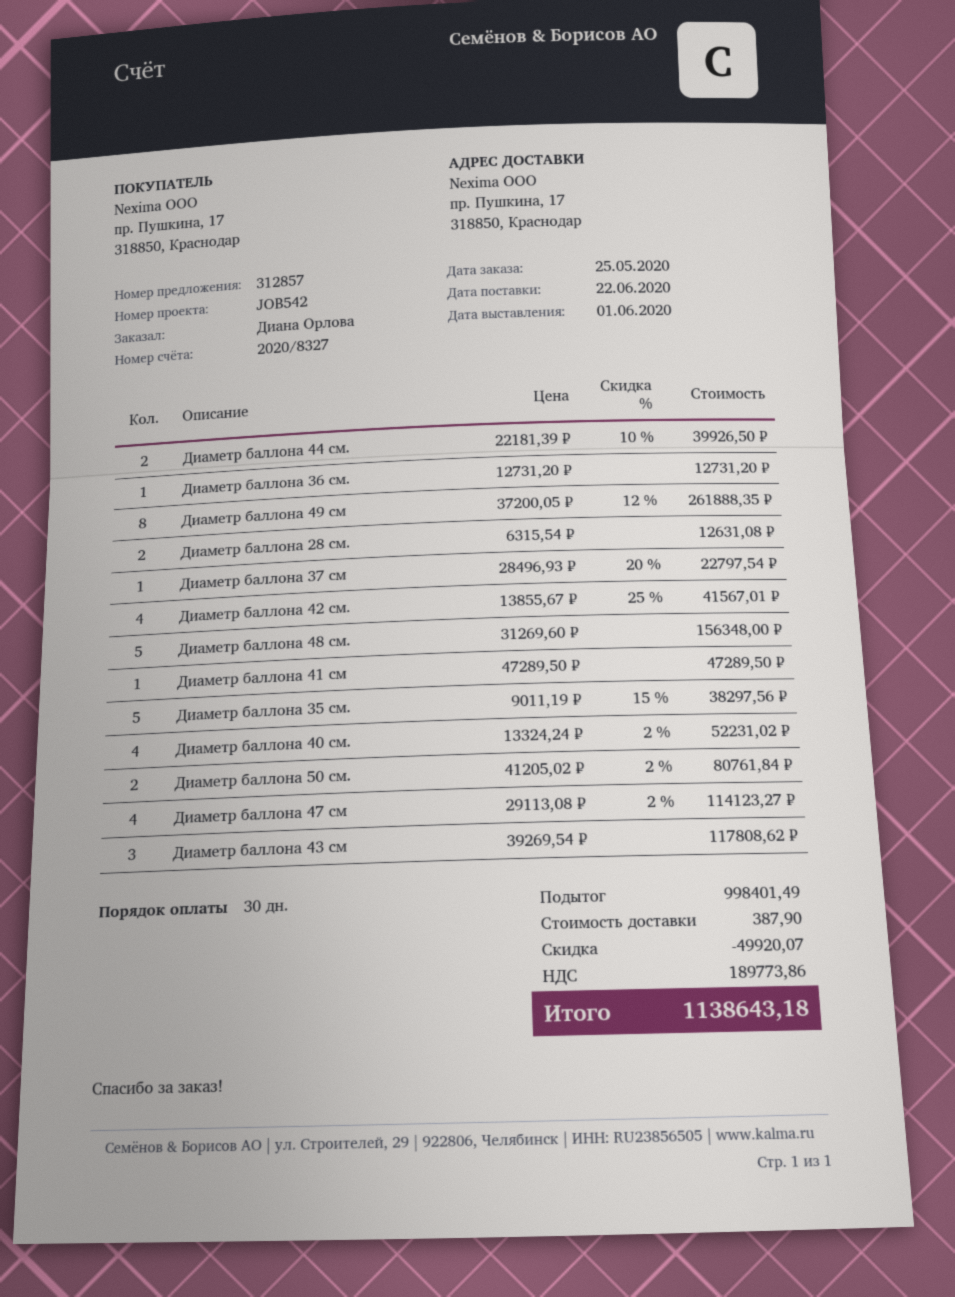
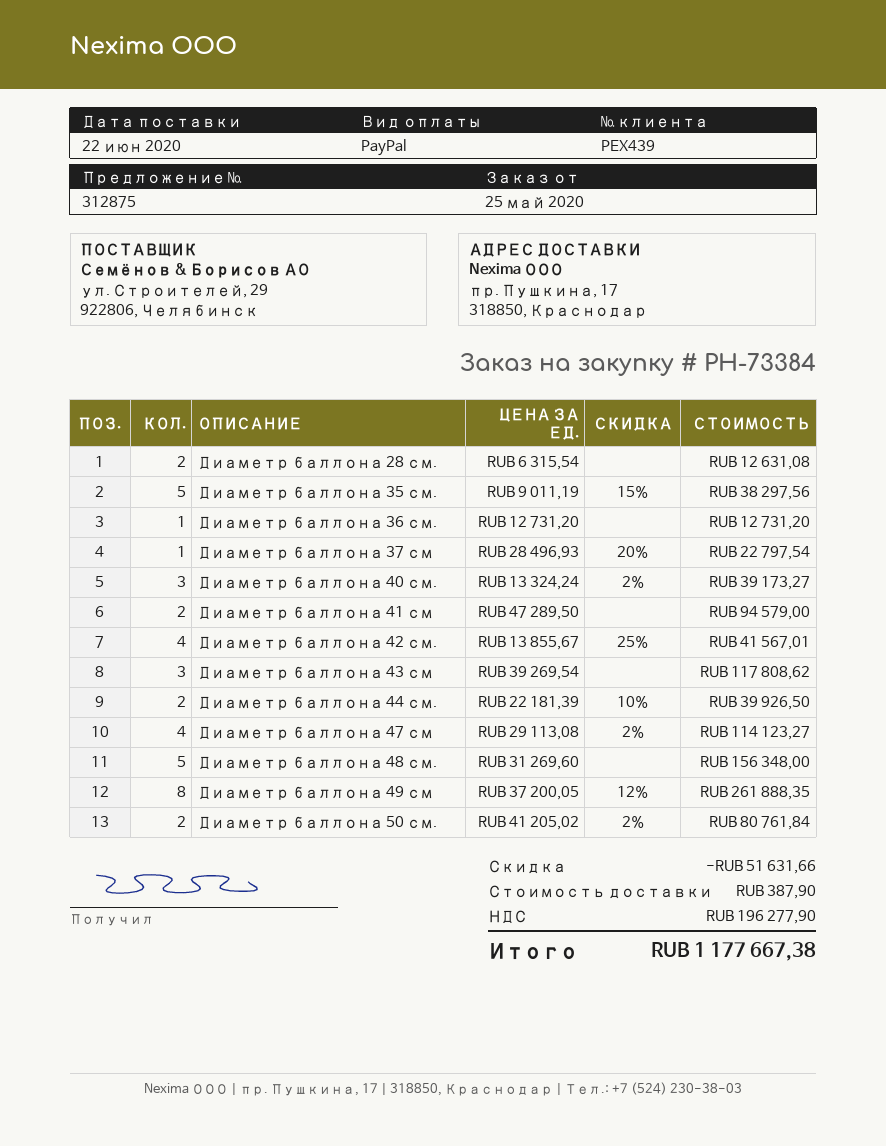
quote number: 312857 -> 312875
Диаметр баллона 41 см: 1 x 47289.50 = 47289.50 -> 2 x 47289.50 = 94579.00
Диаметр баллона 40 см.: 4 x 13324.24 - 2% = 52231.02 -> 3 x 13324.24 - 2% = 39173.27
discount: 49920.07 -> 51631.66
tax: 189773.86 -> 196277.90
total: 1138643.18 -> 1177667.38

